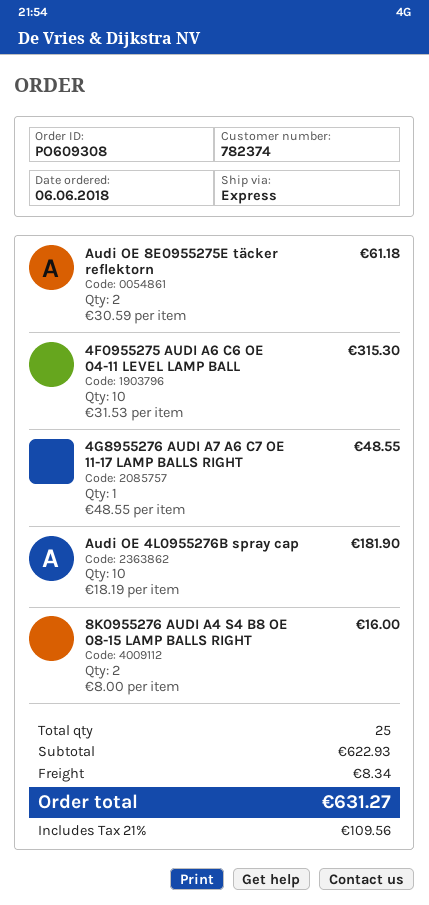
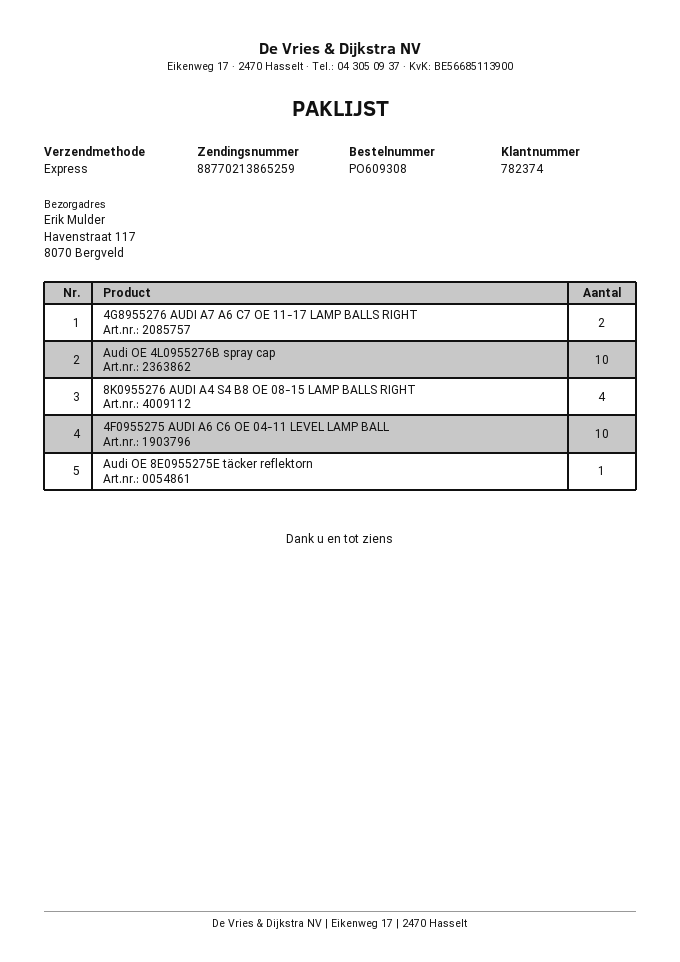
Audi OE 8E0955275E täcker reflektorn: 2 -> 1
4G8955276 AUDI A7 A6 C7 OE 11-17 LAMP BALLS RIGHT: 1 -> 2
8K0955276 AUDI A4 S4 B8 OE 08-15 LAMP BALLS RIGHT: 2 -> 4

